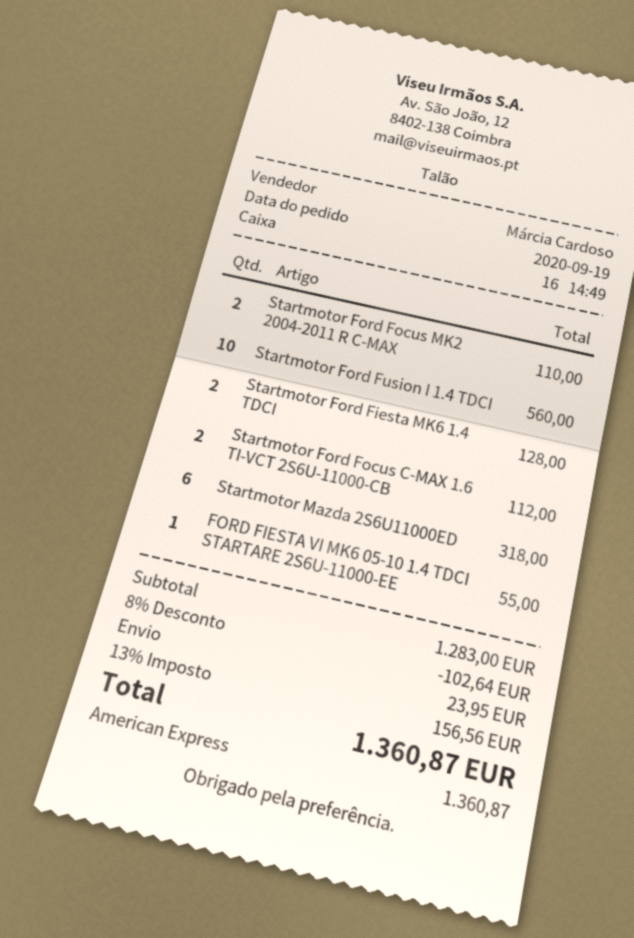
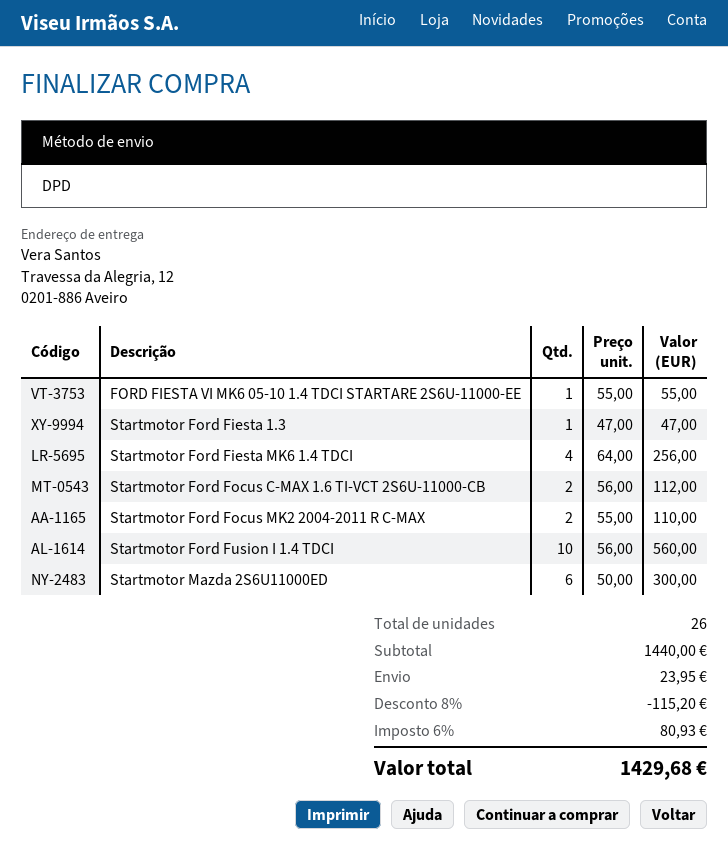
Startmotor Ford Fiesta MK6 1.4 TDCI: 2 for 128.00 -> 4 for 256.00
Startmotor Mazda 2S6U11000ED: 6 for 318.00 -> 6 for 300.00
Startmotor Ford Fiesta 1.3: none -> 1 for 47.00
subtotal: 1283.00 -> 1440.00
discount: 8% = 102.64 -> 8% = 115.20
tax: 13% = 156.56 -> 6% = 80.93
total: 1360.87 -> 1429.68

